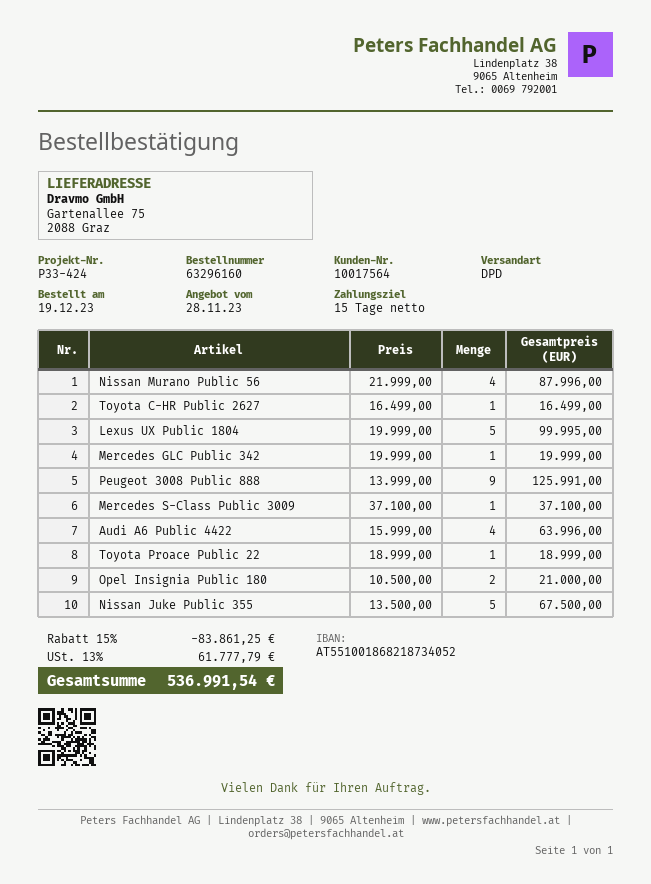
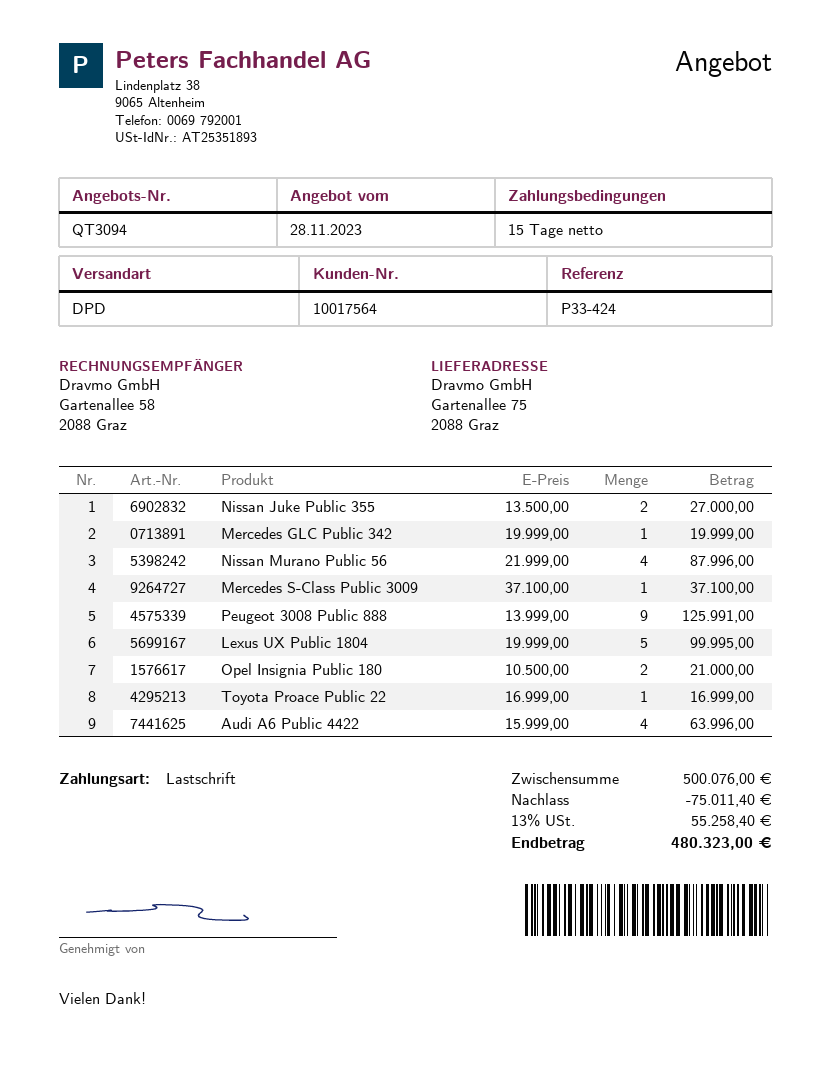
Toyota C-HR Public 2627: 1 x 16499.00 = 16499.00 -> none
Toyota Proace Public 22: 1 x 18999.00 = 18999.00 -> 1 x 16999.00 = 16999.00
Nissan Juke Public 355: 5 x 13500.00 = 67500.00 -> 2 x 13500.00 = 27000.00
discount: 83861.25 -> 75011.40
tax: 13% = 61777.79 -> 13% = 55258.40
total: 536991.54 -> 480323.00

